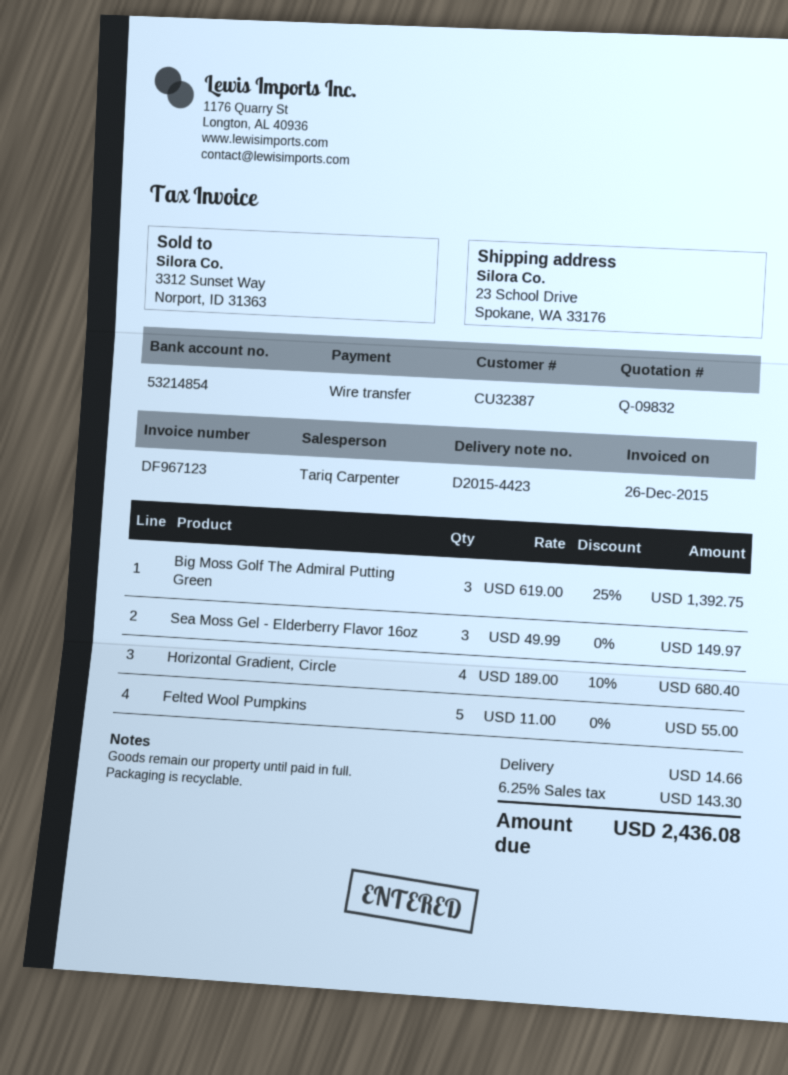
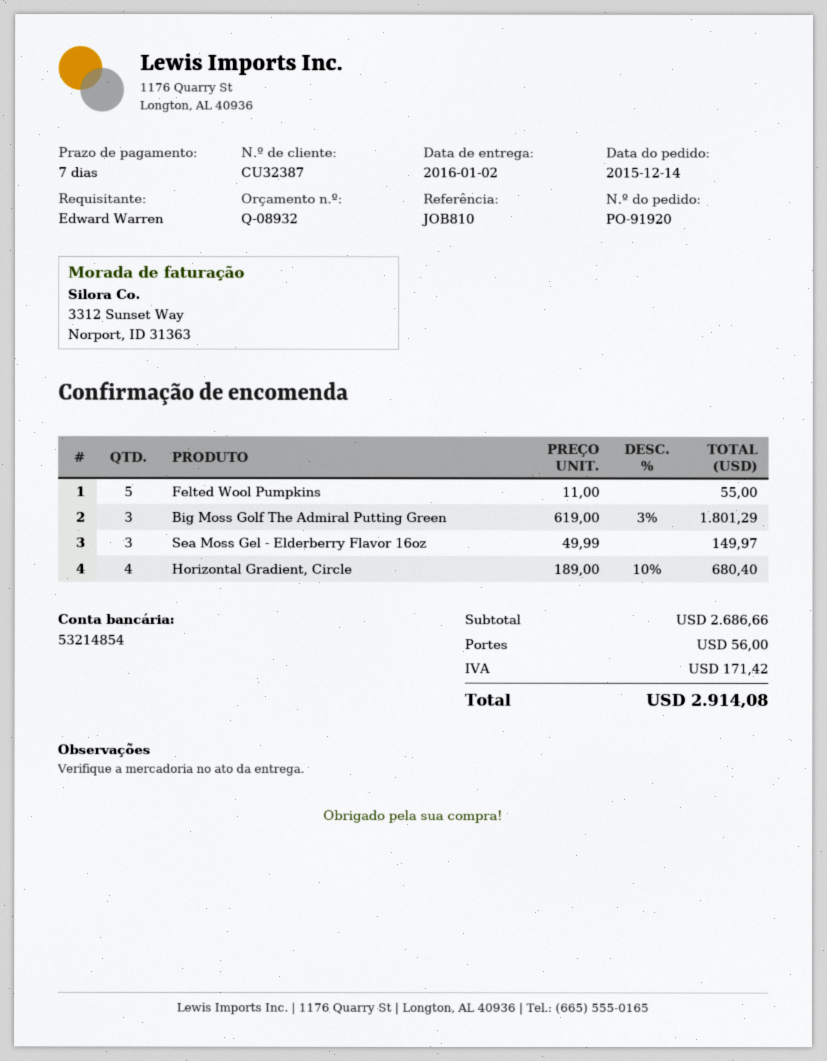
quote number: Q-09832 -> Q-08932
Big Moss Golf The Admiral Putting Green: 3 x 619.00 - 25% = 1392.75 -> 3 x 619.00 - 3% = 1801.29
shipping: 14.66 -> 56.00
tax: 143.30 -> 171.42
total: 2436.08 -> 2914.08

